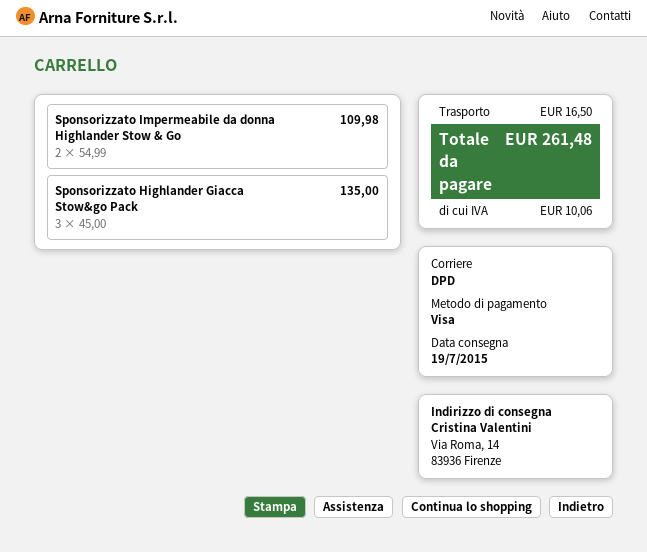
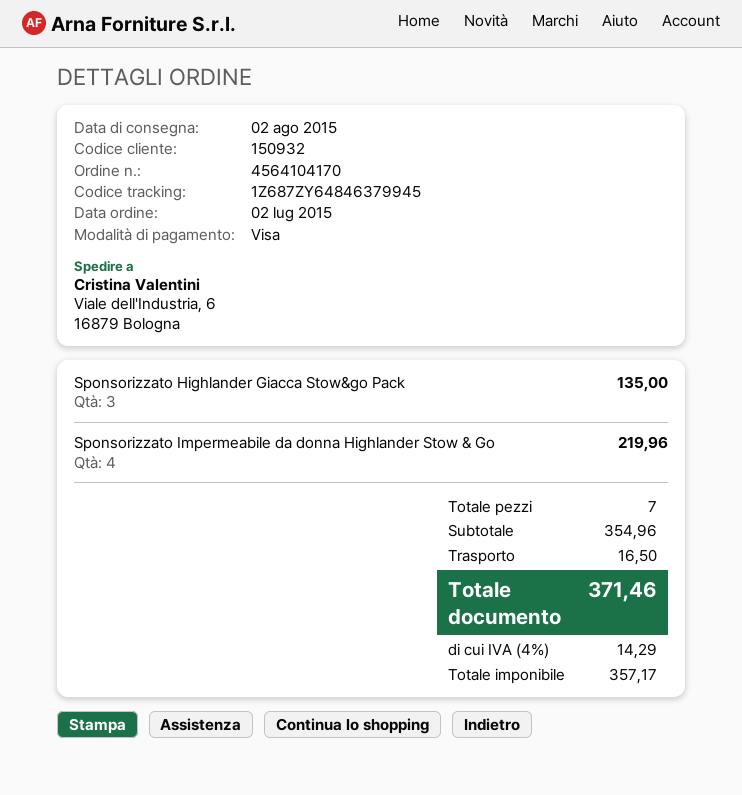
delivery date: 2015-07-19 -> 2015-08-02
ship to: Via Roma, 14, 83936 Firenze -> Viale dell'Industria, 6, 16879 Bologna
Sponsorizzato Impermeabile da donna Highlander Stow & Go: 2 for 109.98 -> 4 for 219.96
tax: 10.06 -> 14.29
total: 261.48 -> 371.46

